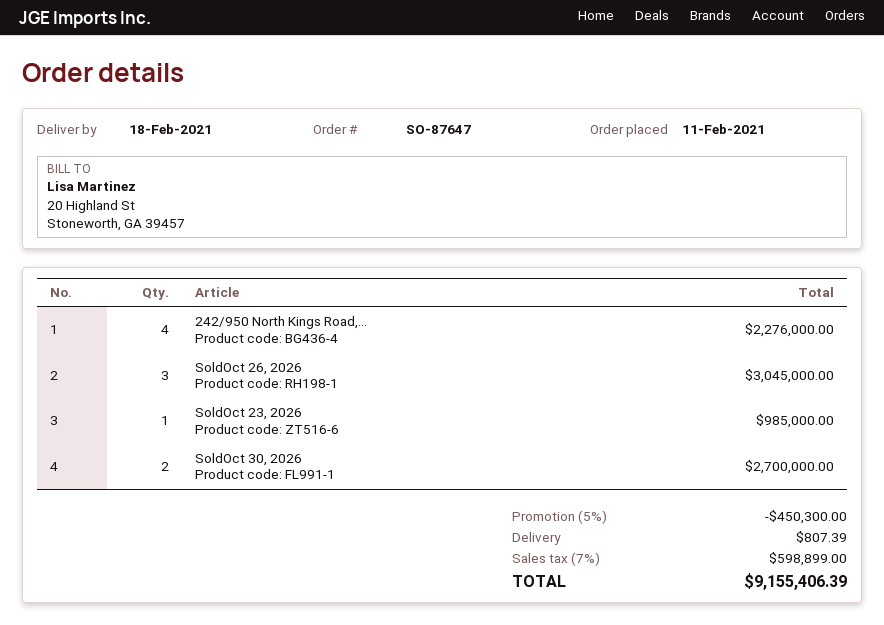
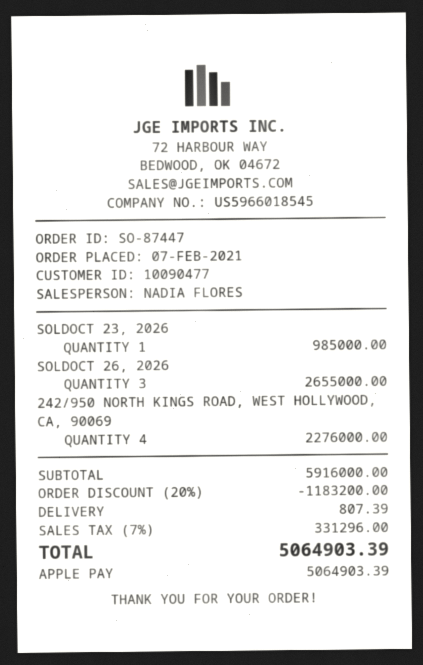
order number: SO-87647 -> SO-87447
order date: 2021-02-11 -> 2021-02-07
SoldOct 26, 2026: 3 for 3045000.00 -> 3 for 2655000.00
SoldOct 30, 2026: 2 for 2700000.00 -> none
discount: 5% = 450300.00 -> 20% = 1183200.00
tax: 7% = 598899.00 -> 7% = 331296.00
total: 9155406.39 -> 5064903.39

